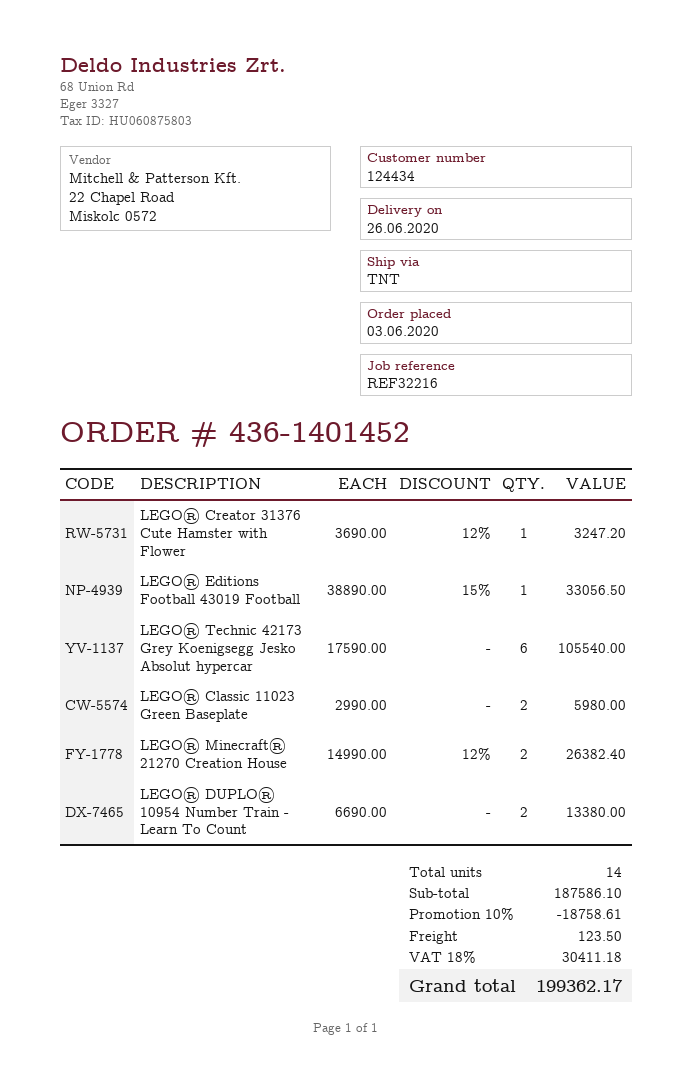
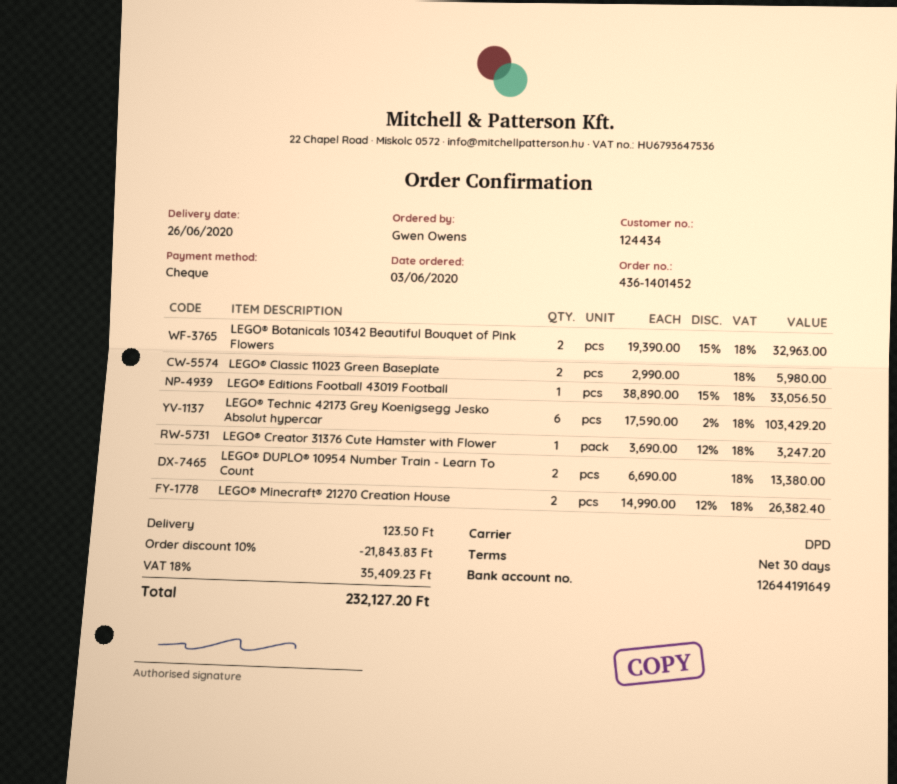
shipping method: TNT -> DPD
LEGO® Technic 42173 Grey Koenigsegg Jesko Absolut hypercar: 6 x 17590.00 = 105540.00 -> 6 x 17590.00 - 2% = 103429.20
LEGO® Botanicals 10342 Beautiful Bouquet of Pink Flowers: none -> 2 x 19390.00 - 15% = 32963.00
discount: 10% = 18758.61 -> 10% = 21843.83
tax: 18% = 30411.18 -> 18% = 35409.23
total: 199362.17 -> 232127.20

